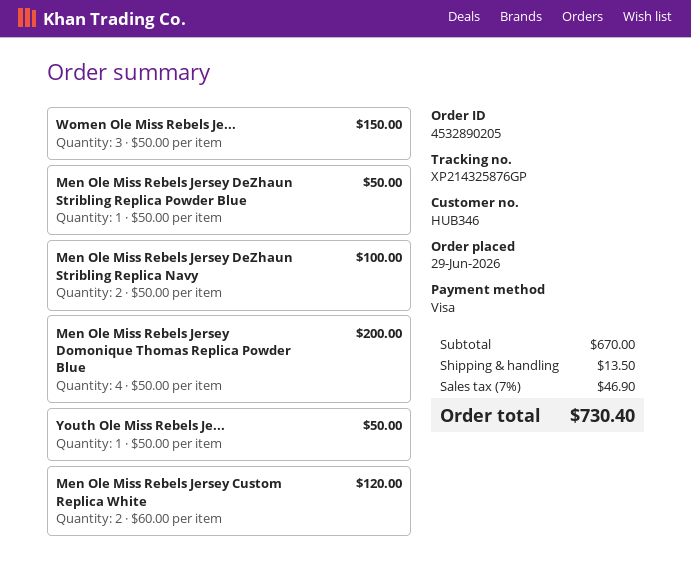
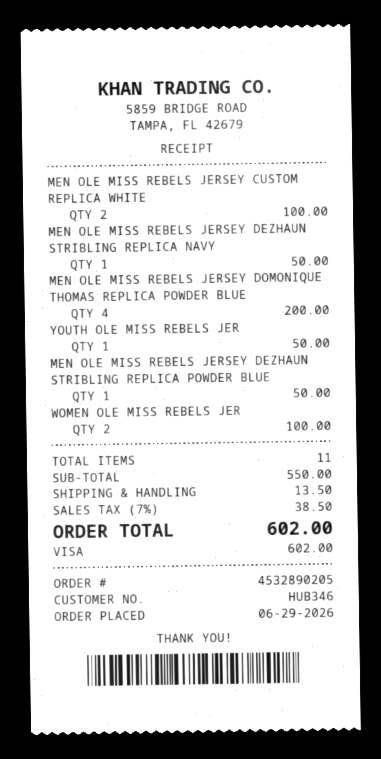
Women Ole Miss Rebels Je...: 3 for 150.00 -> 2 for 100.00
Men Ole Miss Rebels Jersey DeZhaun Stribling Replica Navy: 2 for 100.00 -> 1 for 50.00
Men Ole Miss Rebels Jersey Custom Replica White: 2 for 120.00 -> 2 for 100.00
subtotal: 670.00 -> 550.00
tax: 7% = 46.90 -> 7% = 38.50
total: 730.40 -> 602.00

